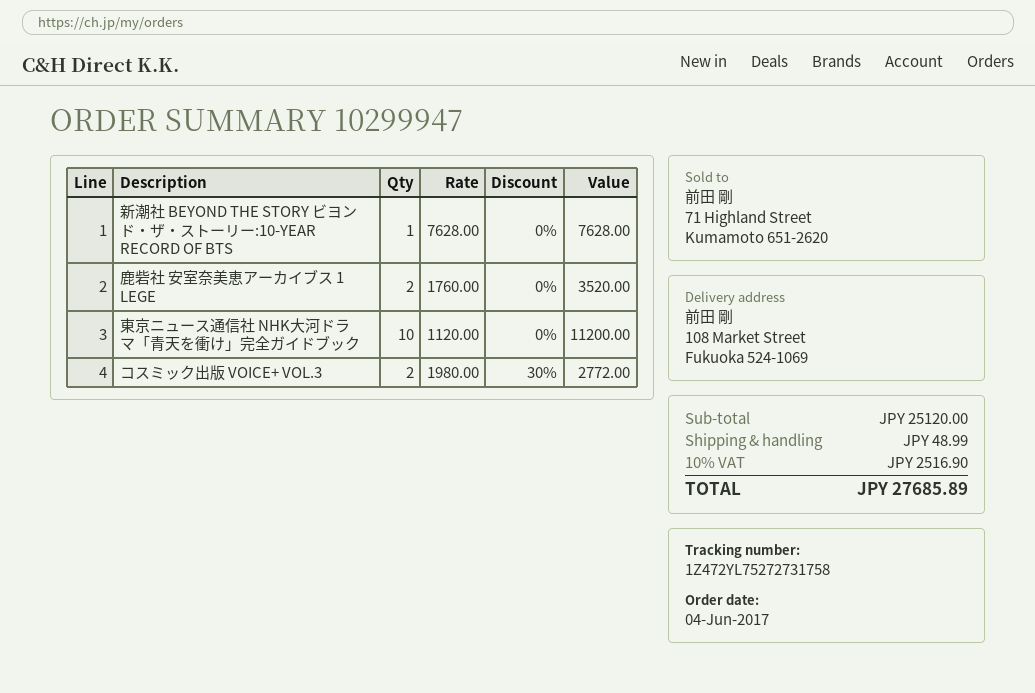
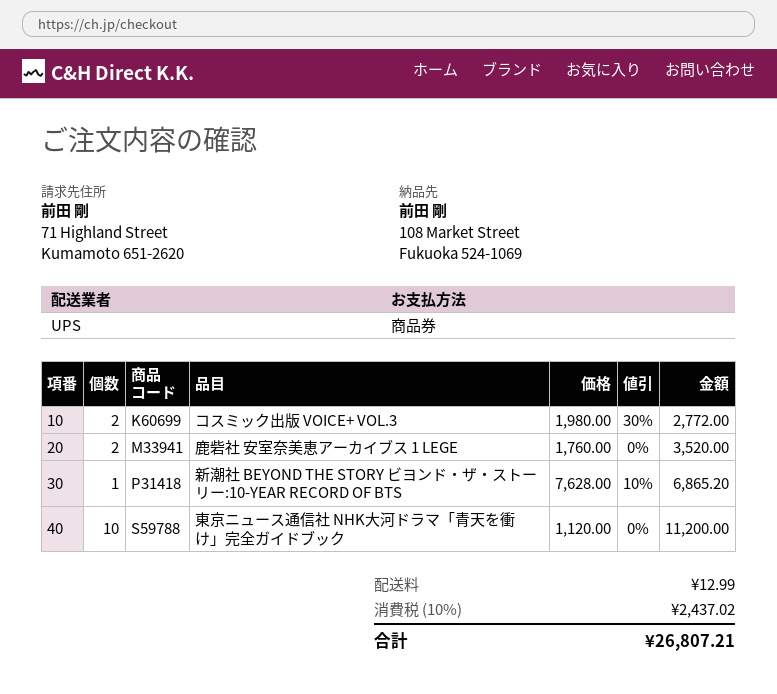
新潮社 BEYOND THE STORY ビヨンド・ザ・ストーリー:10-YEAR RECORD OF BTS: 1 x 7628.00 = 7628.00 -> 1 x 7628.00 - 10% = 6865.20
shipping: 48.99 -> 12.99
tax: 10% = 2516.90 -> 10% = 2437.02
total: 27685.89 -> 26807.21

